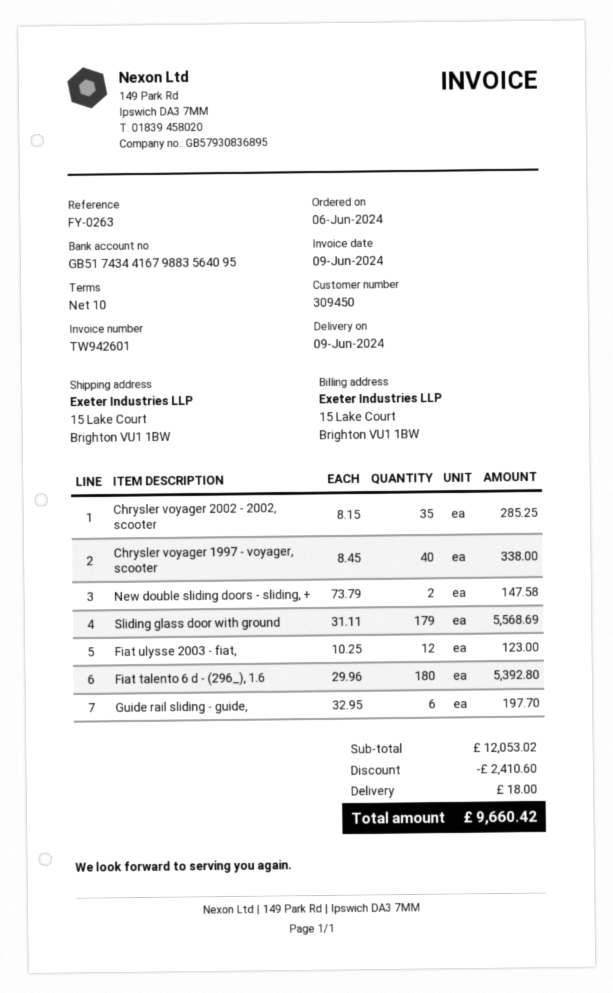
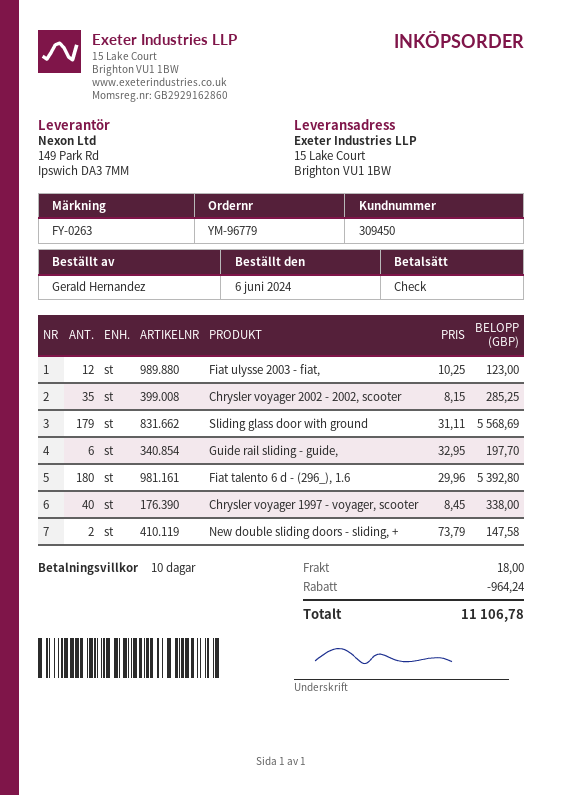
discount: 2410.60 -> 964.24
total: 9660.42 -> 11106.78

